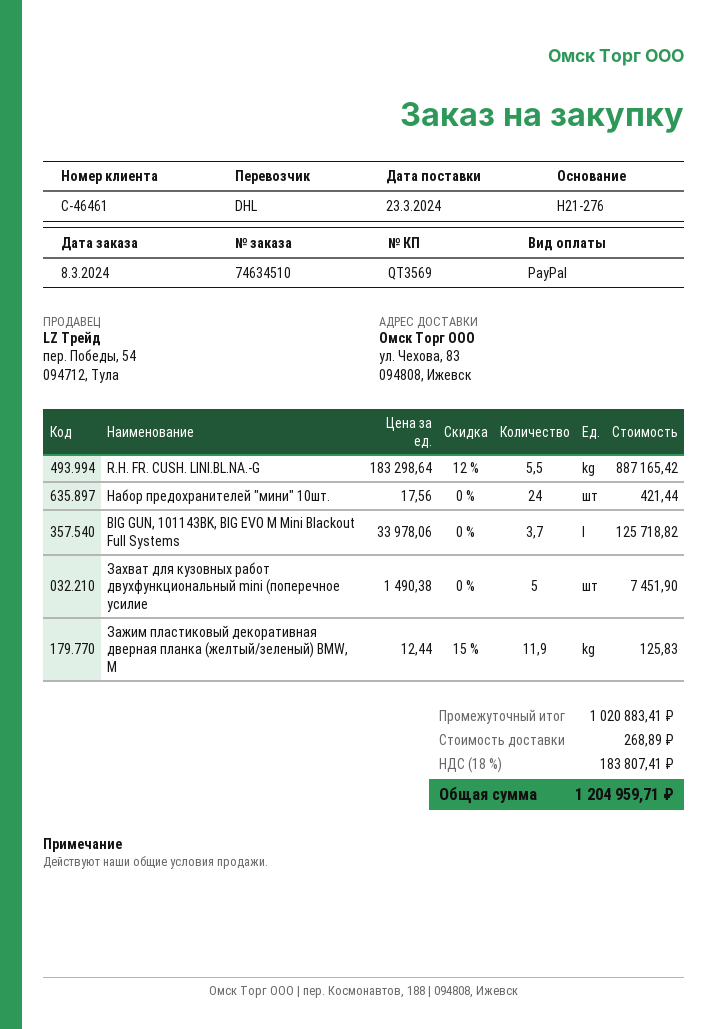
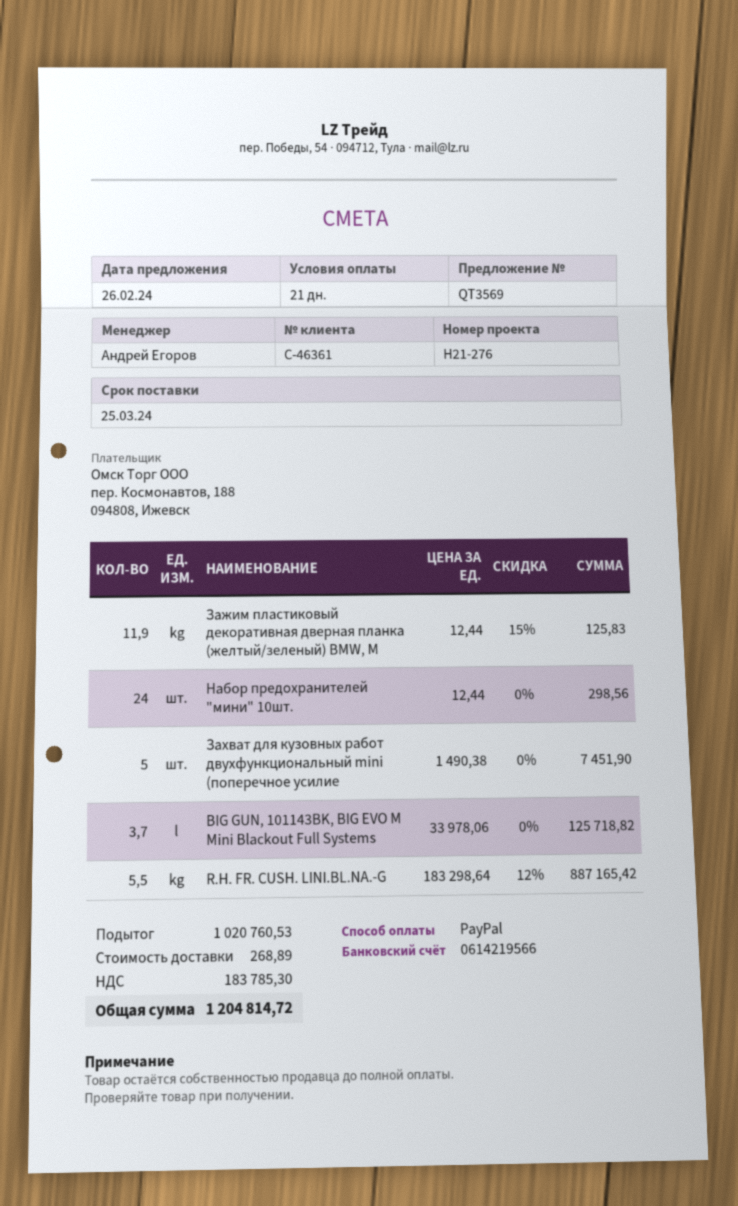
delivery date: 2024-03-23 -> 2024-03-25
customer number: C-46461 -> C-46361
Набор предохранителей "мини" 10шт.: 24 x 17.56 = 421.44 -> 24 x 12.44 = 298.56
subtotal: 1020883.41 -> 1020760.53
tax: 183807.41 -> 183785.30
total: 1204959.71 -> 1204814.72

